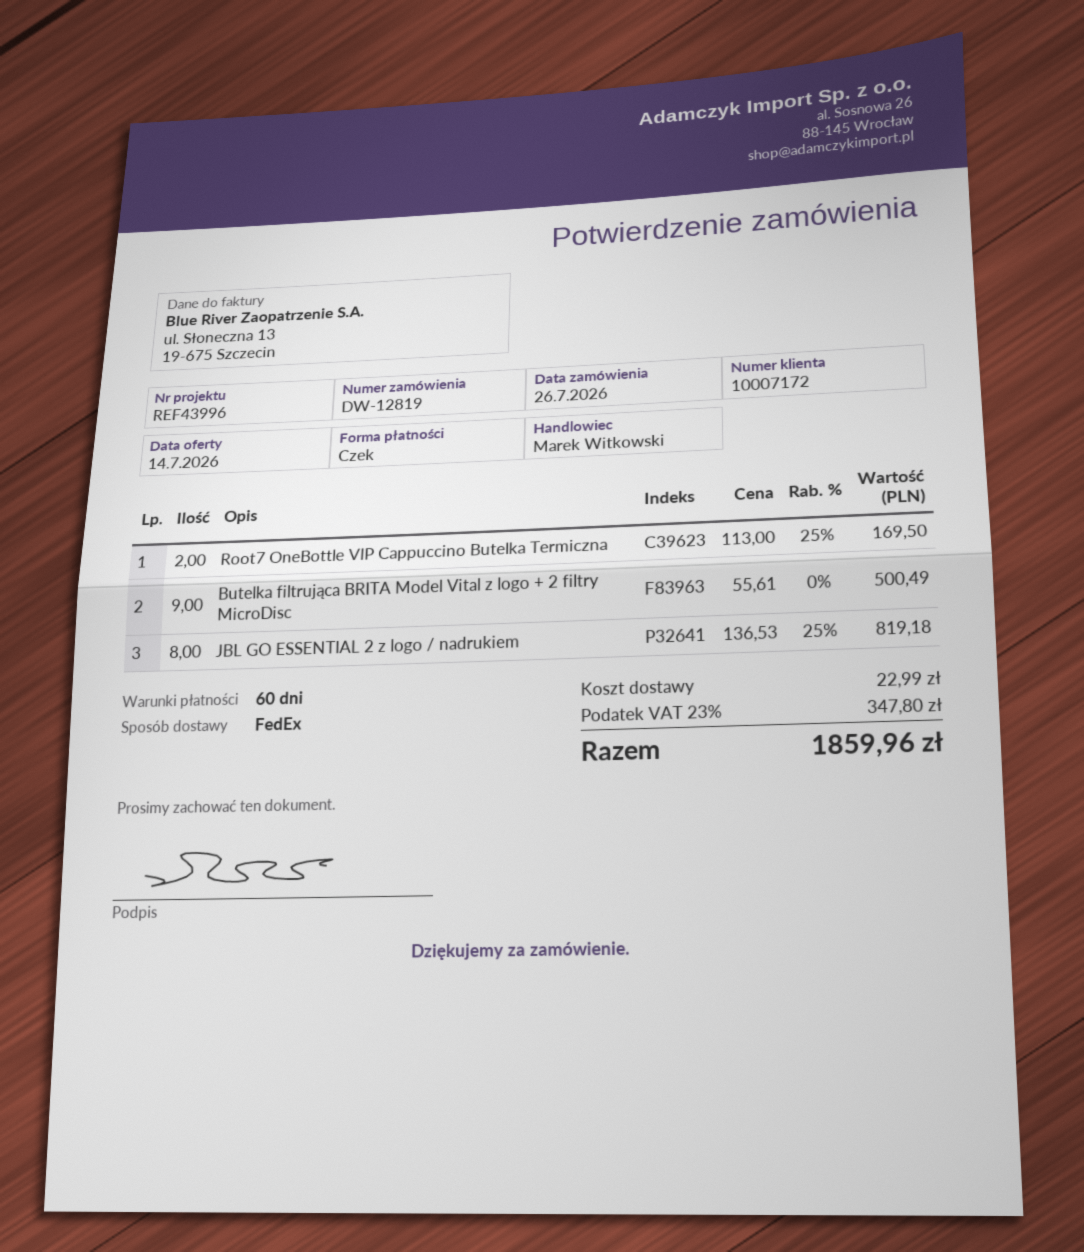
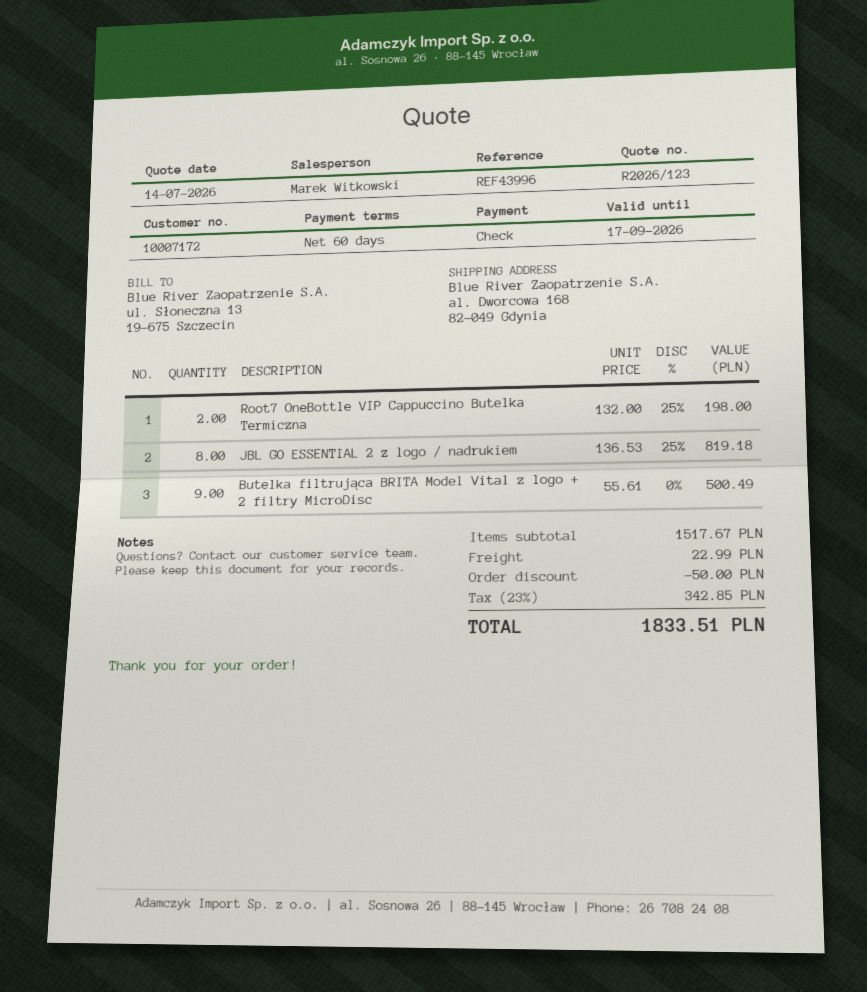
Root7 OneBottle VIP Cappuccino Butelka Termiczna: 2 x 113.00 - 25% = 169.50 -> 2 x 132.00 - 25% = 198.00
discount: none -> 50.00
tax: 23% = 347.80 -> 23% = 342.85
total: 1859.96 -> 1833.51

